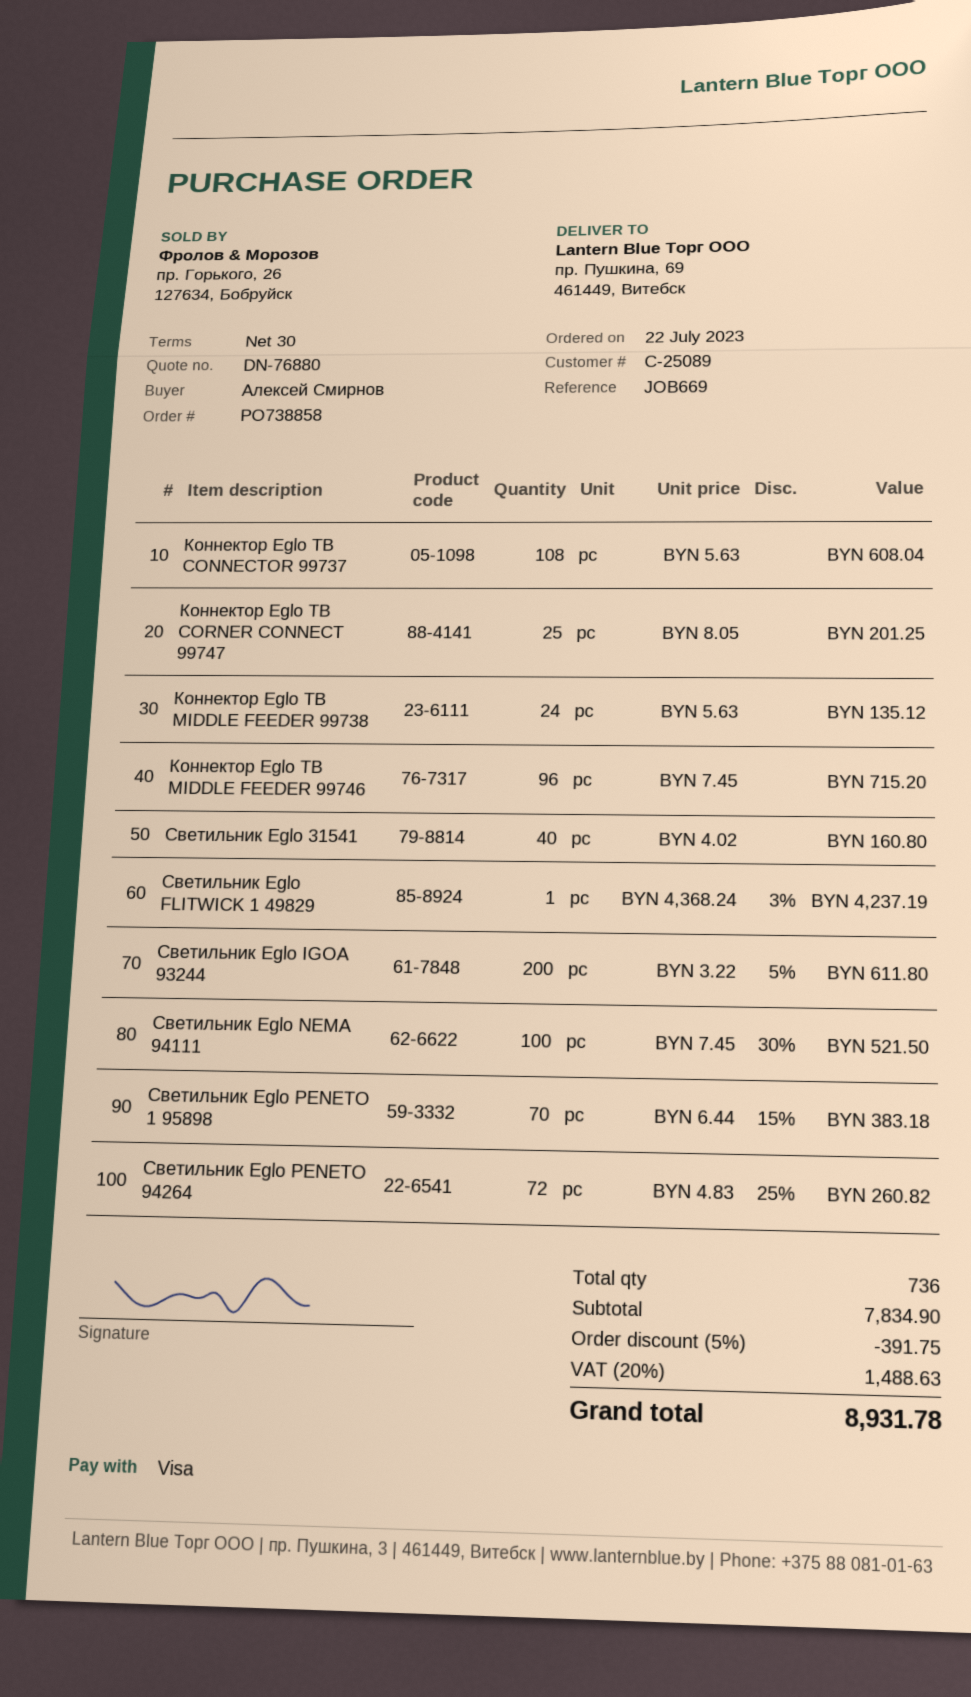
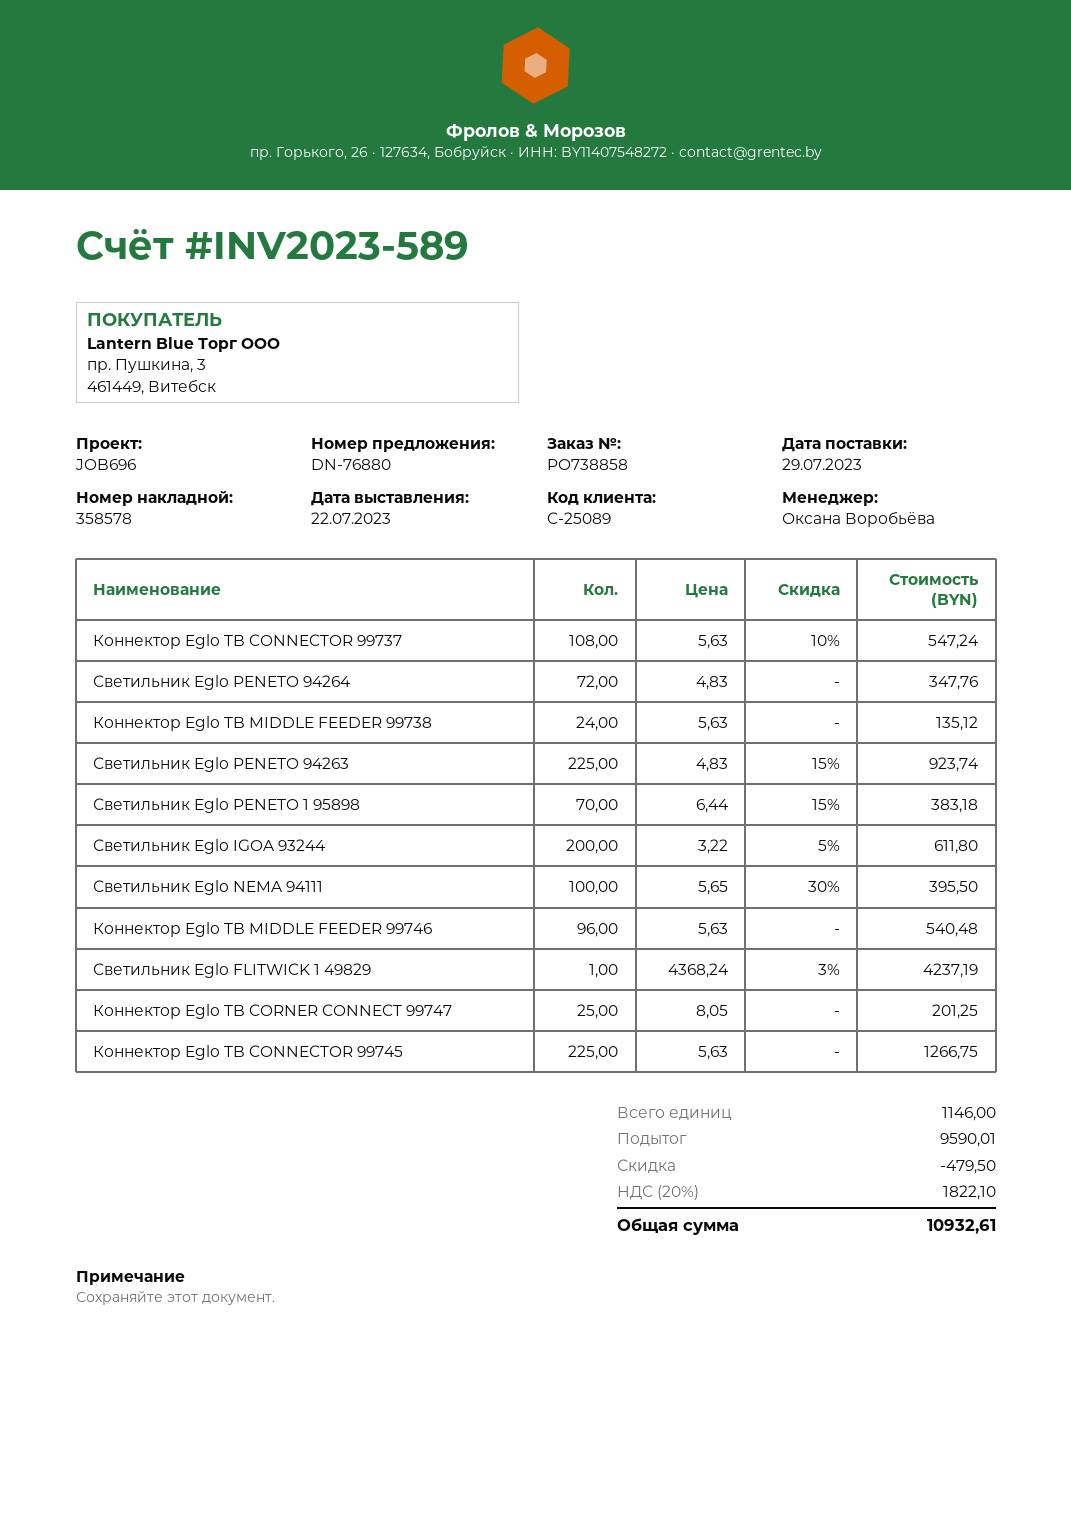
reference: JOB669 -> JOB696
Коннектор Eglo TB CONNECTOR 99737: 108 x 5.63 = 608.04 -> 108 x 5.63 - 10% = 547.24
Коннектор Eglo TB MIDDLE FEEDER 99746: 96 x 7.45 = 715.20 -> 96 x 5.63 = 540.48
Светильник Eglo 31541: 40 x 4.02 = 160.80 -> none
Светильник Eglo NEMA 94111: 100 x 7.45 - 30% = 521.50 -> 100 x 5.65 - 30% = 395.50
Светильник Eglo PENETO 94264: 72 x 4.83 - 25% = 260.82 -> 72 x 4.83 = 347.76
Светильник Eglo PENETO 94263: none -> 225 x 4.83 - 15% = 923.74
Коннектор Eglo TB CONNECTOR 99745: none -> 225 x 5.63 = 1266.75
total quantity: 736 -> 1146
subtotal: 7834.90 -> 9590.01
discount: 391.75 -> 479.50
tax: 20% = 1488.63 -> 20% = 1822.10
total: 8931.78 -> 10932.61

